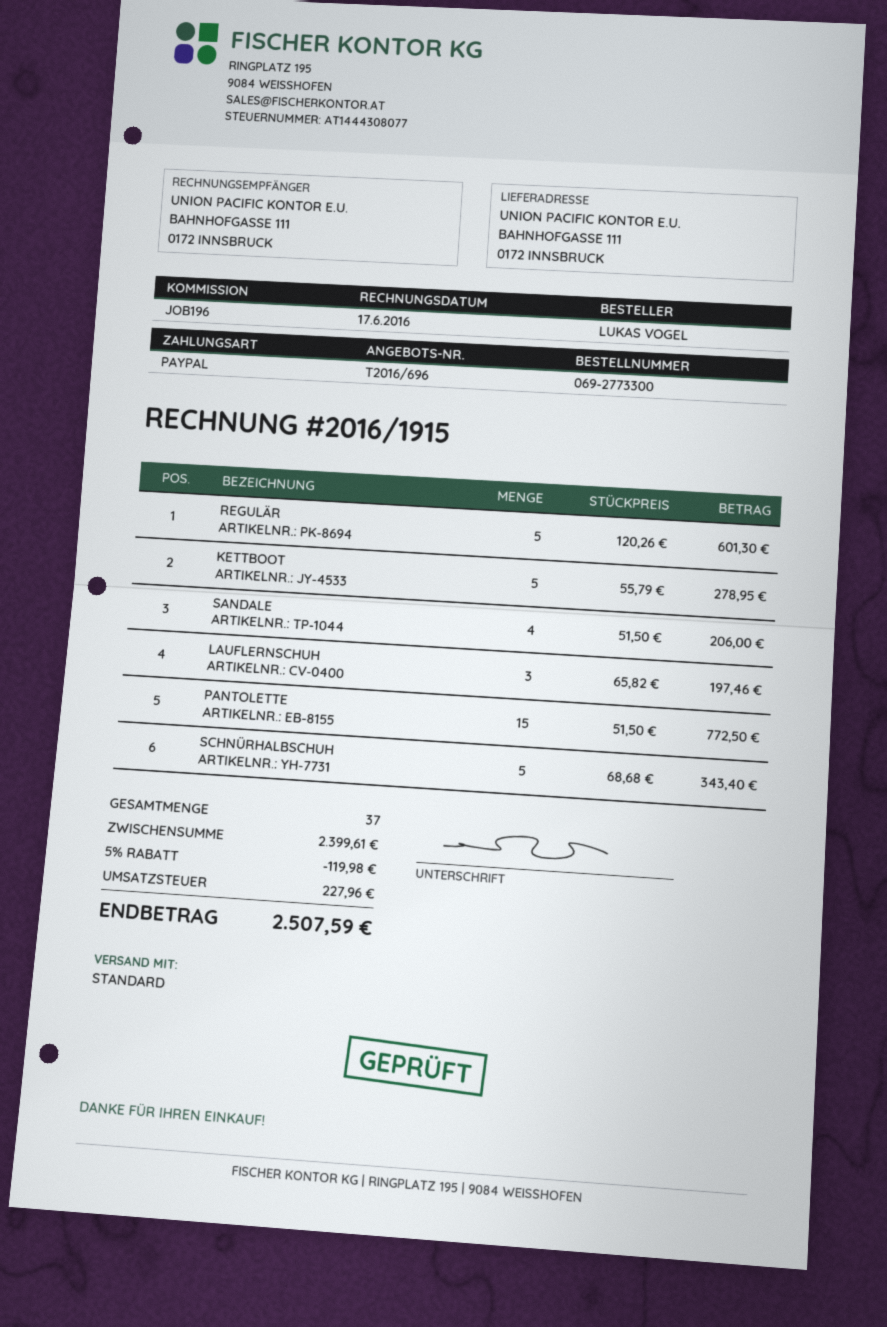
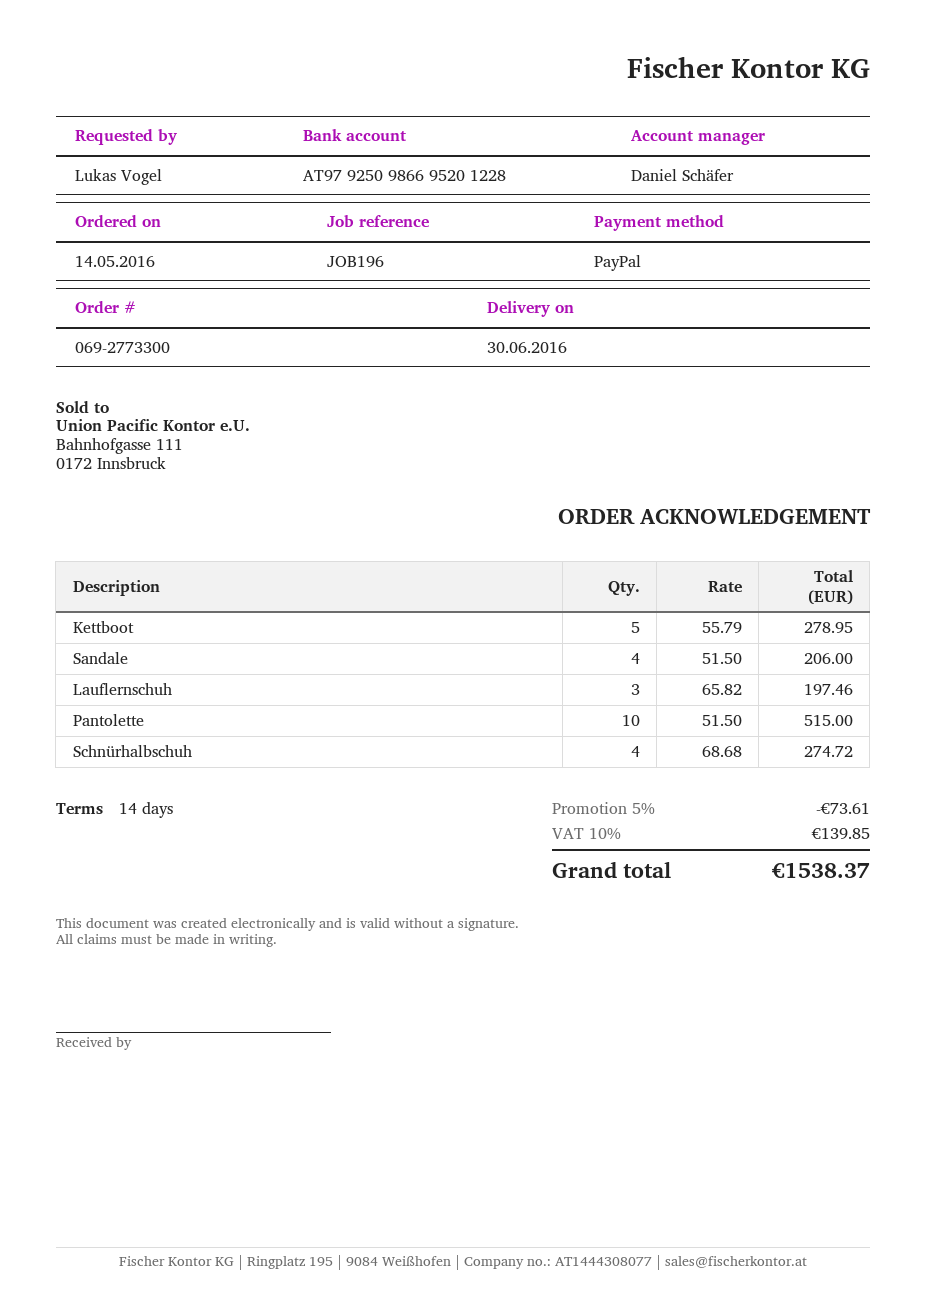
REGULÄR: 5 x 120.26 = 601.30 -> none
PANTOLETTE: 15 x 51.50 = 772.50 -> 10 x 51.50 = 515.00
SCHNÜRHALBSCHUH: 5 x 68.68 = 343.40 -> 4 x 68.68 = 274.72
discount: 5% = 119.98 -> 5% = 73.61
tax: 227.96 -> 139.85
total: 2507.59 -> 1538.37

